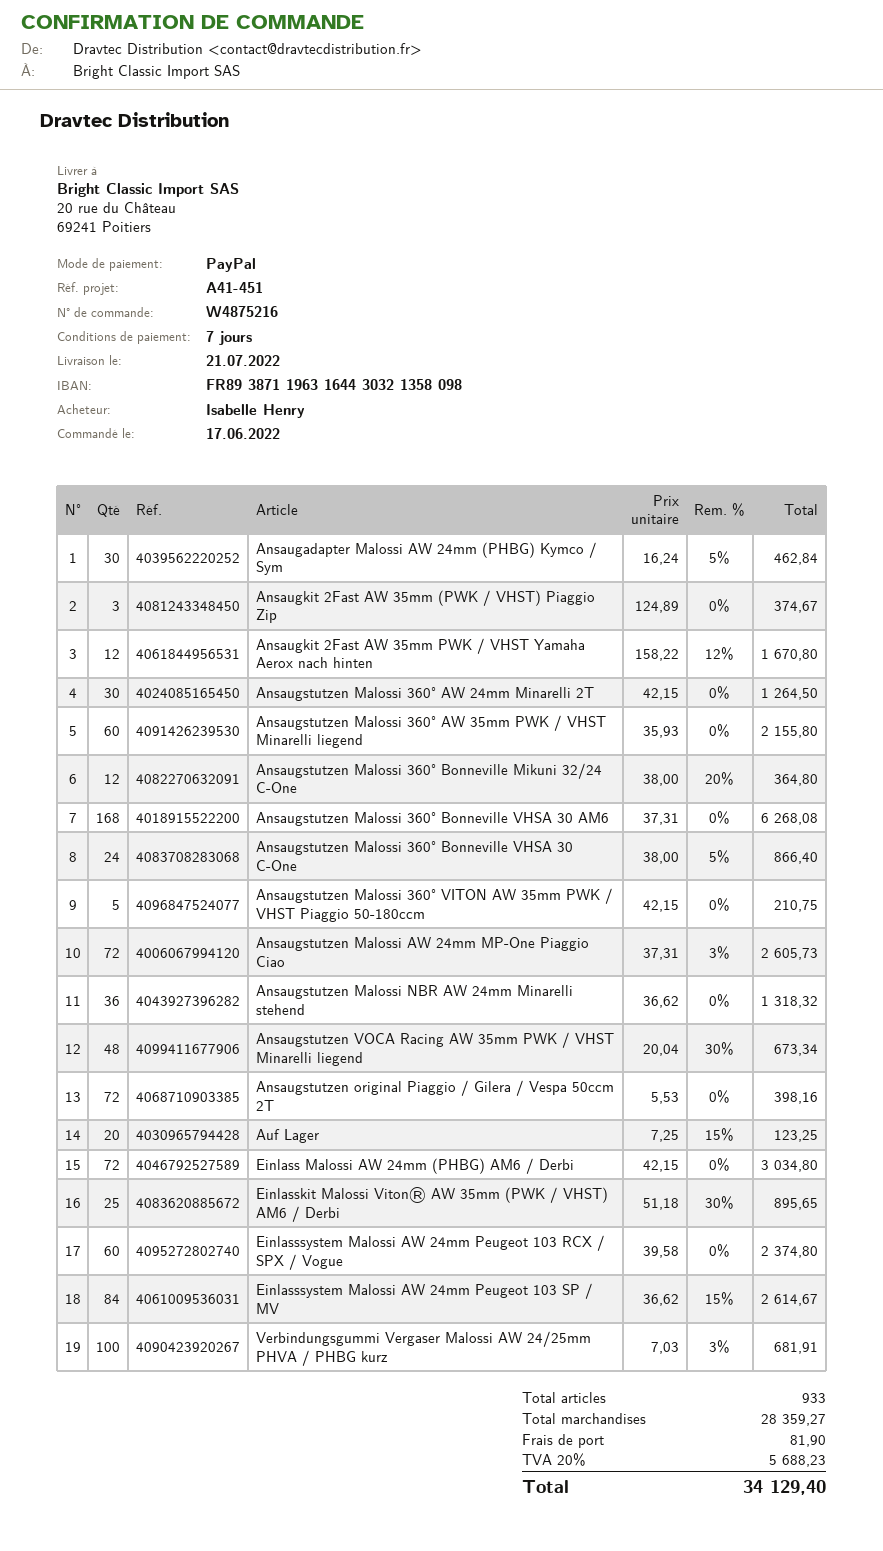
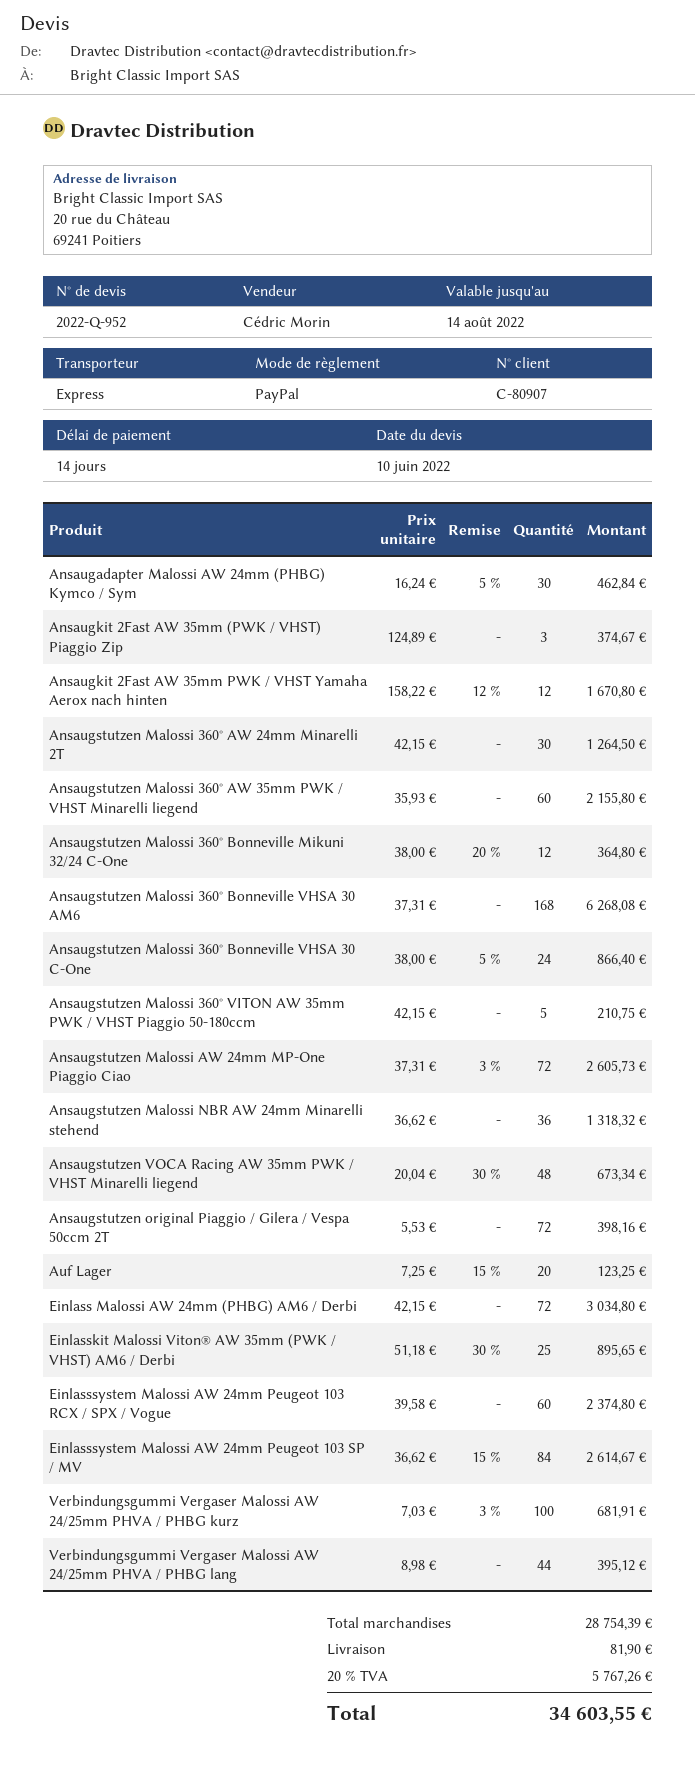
payment terms: 7 days -> 14 days
Verbindungsgummi Vergaser Malossi AW 24/25mm PHVA / PHBG lang: none -> 44 x 8.98 = 395.12
subtotal: 28359.27 -> 28754.39
tax: 20% = 5688.23 -> 20% = 5767.26
total: 34129.40 -> 34603.55

